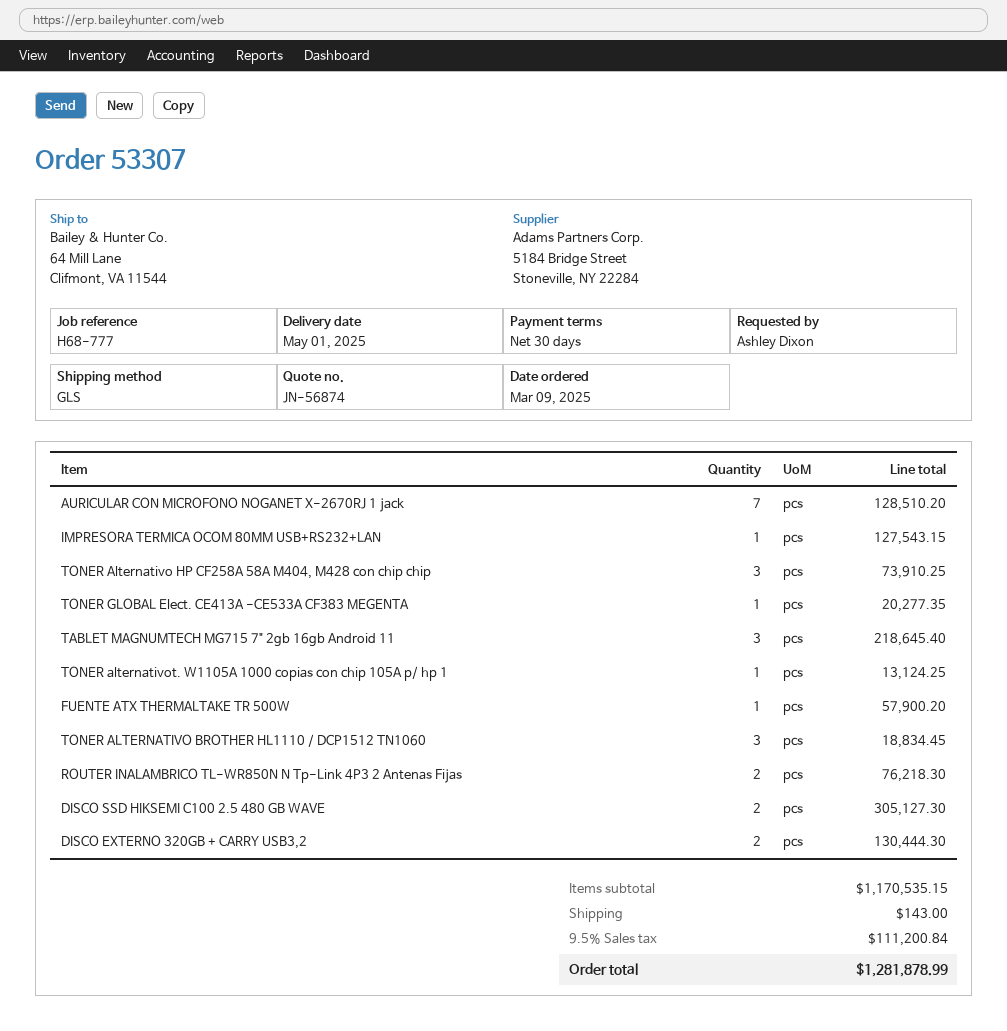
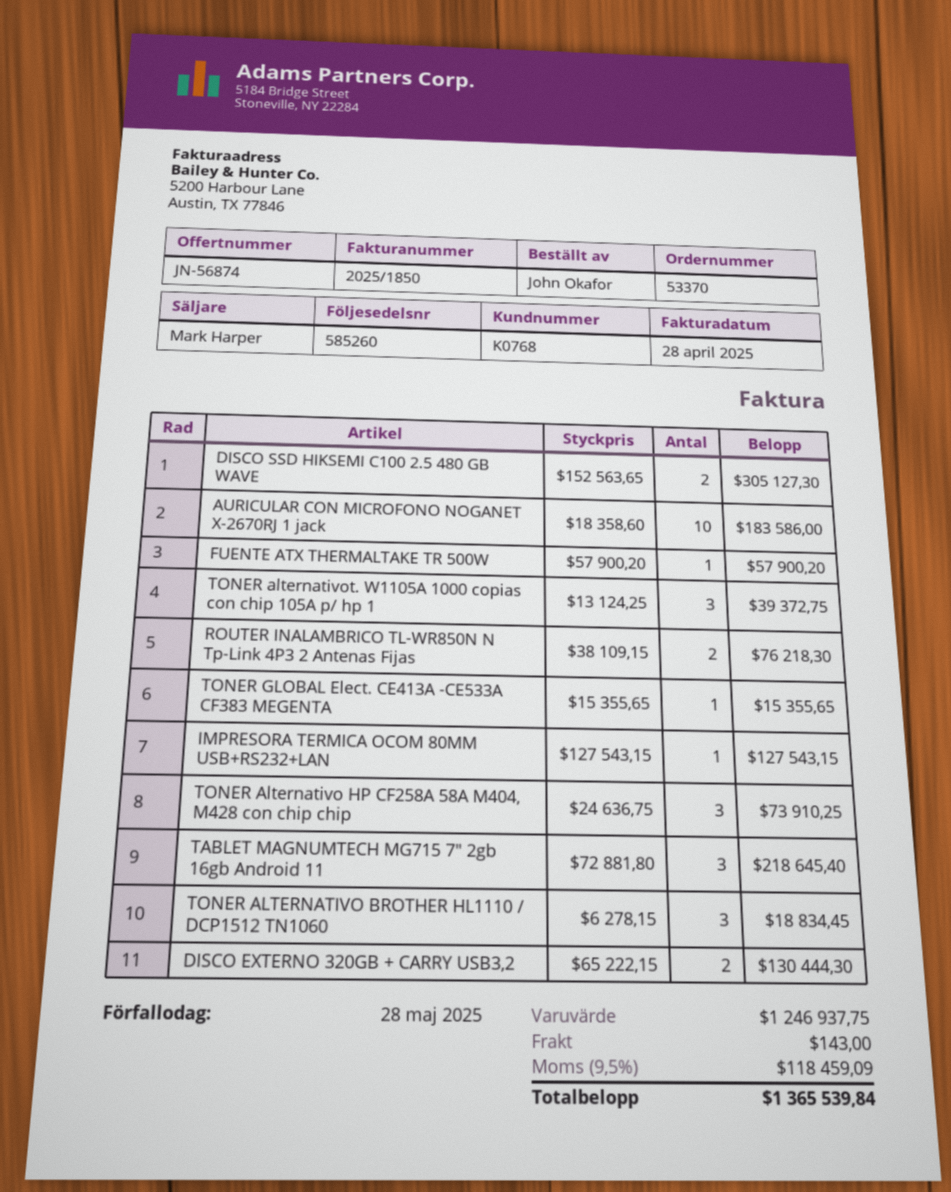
order number: 53307 -> 53370
ordered by: Ashley Dixon -> John Okafor
AURICULAR CON MICROFONO NOGANET X-2670RJ 1 jack: 7 for 128510.20 -> 10 for 183586.00
TONER GLOBAL Elect. CE413A -CE533A CF383 MEGENTA: 1 for 20277.35 -> 1 for 15355.65
TONER alternativot. W1105A 1000 copias con chip 105A p/ hp 1: 1 for 13124.25 -> 3 for 39372.75
subtotal: 1170535.15 -> 1246937.75
tax: 9.5% = 111200.84 -> 9.5% = 118459.09
total: 1281878.99 -> 1365539.84

